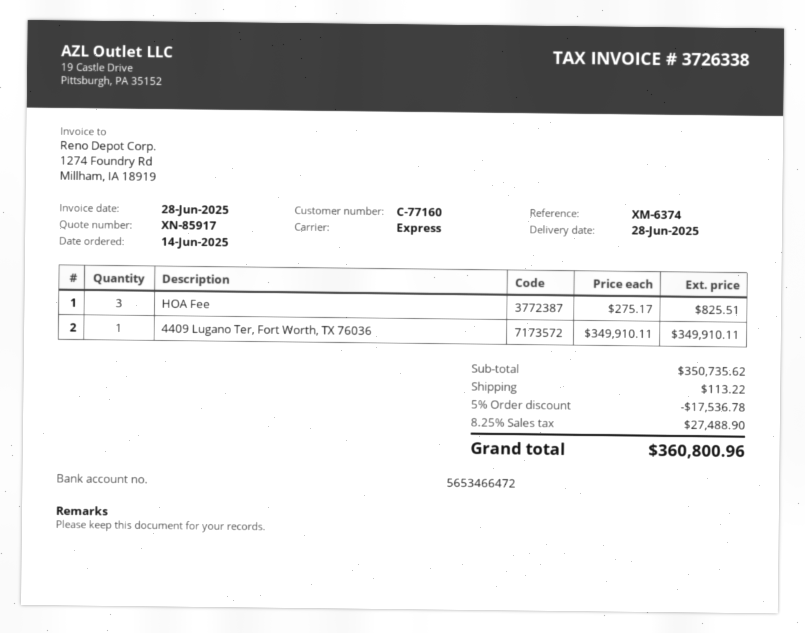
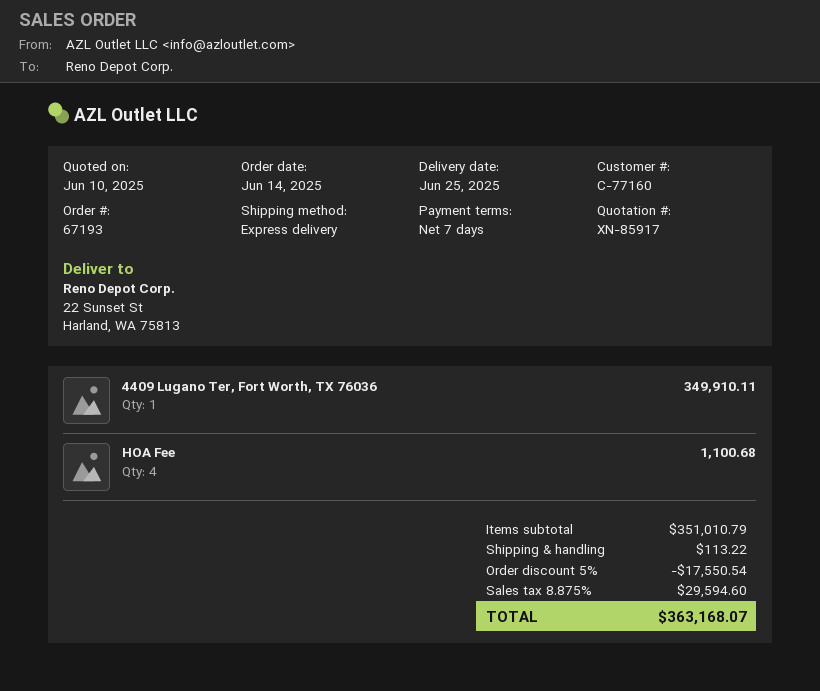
delivery date: 2025-06-28 -> 2025-06-25
HOA Fee: 3 for 825.51 -> 4 for 1100.68
subtotal: 350735.62 -> 351010.79
discount: 5% = 17536.78 -> 5% = 17550.54
tax: 8.25% = 27488.90 -> 8.875% = 29594.60
total: 360800.96 -> 363168.07

